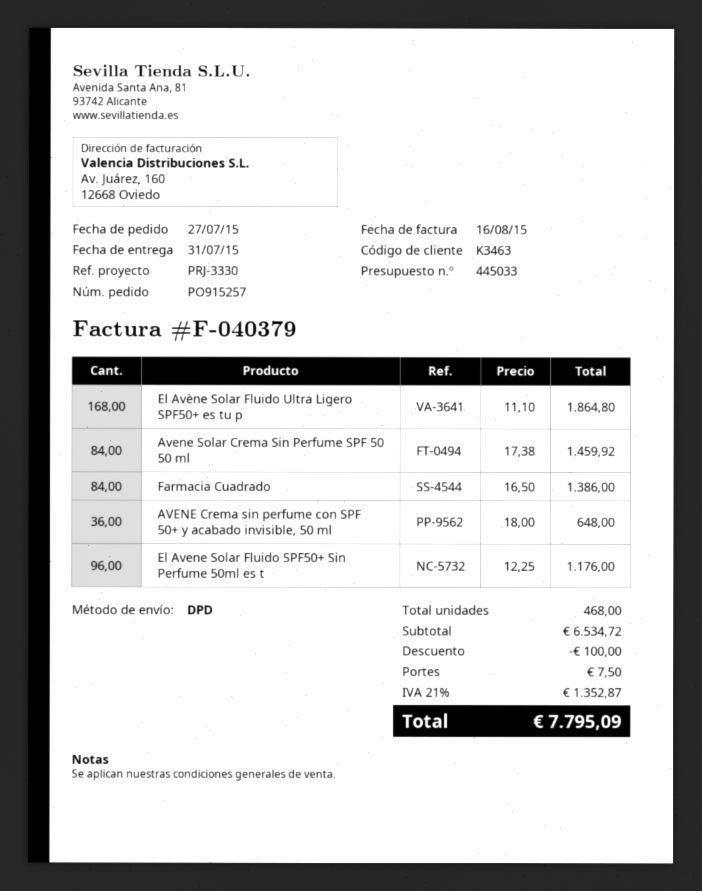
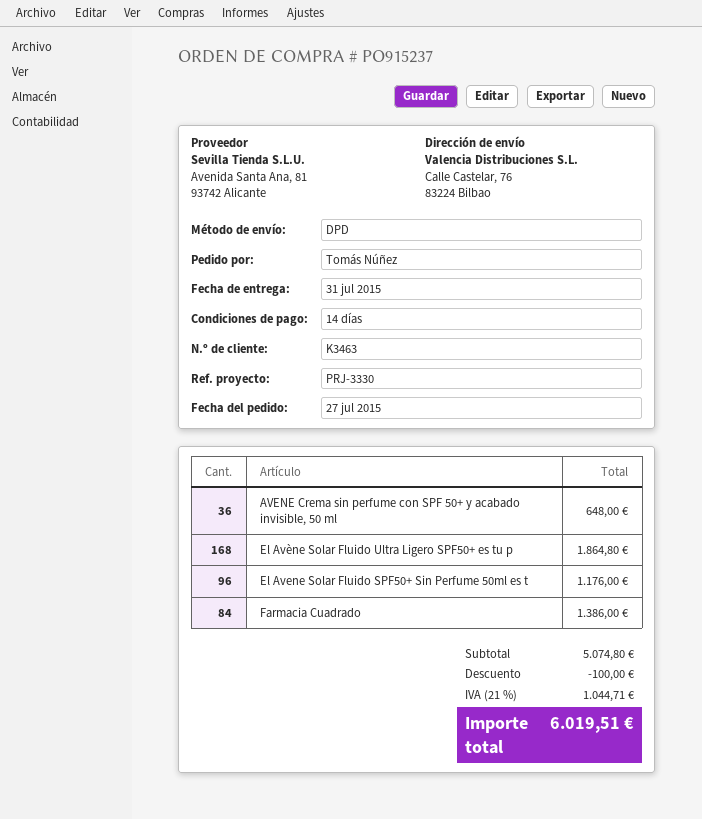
order number: PO915257 -> PO915237
Avene Solar Crema Sin Perfume SPF 50 50 ml: 84 for 1459.92 -> none
subtotal: 6534.72 -> 5074.80
shipping: 7.50 -> none
tax: 21% = 1352.87 -> 21% = 1044.71
total: 7795.09 -> 6019.51

